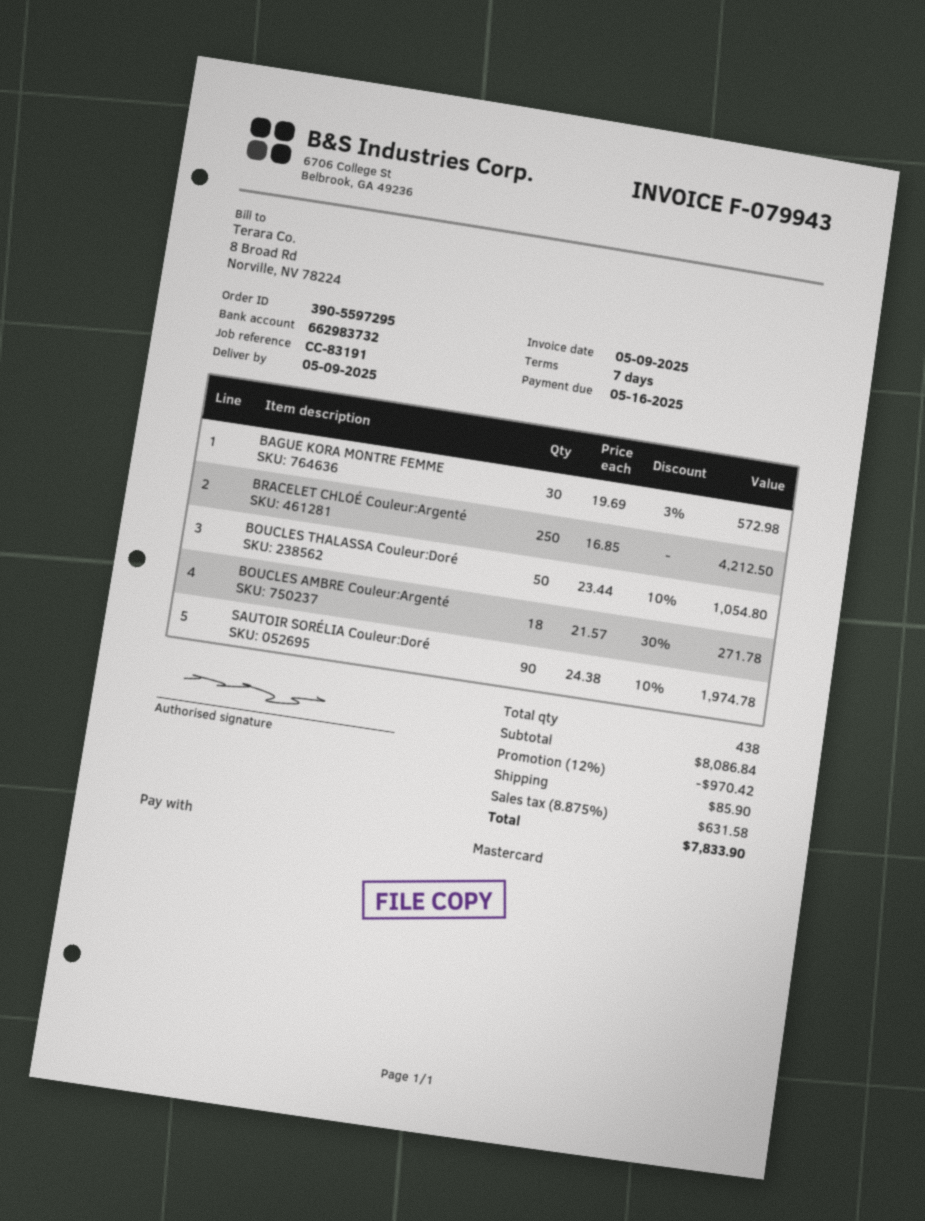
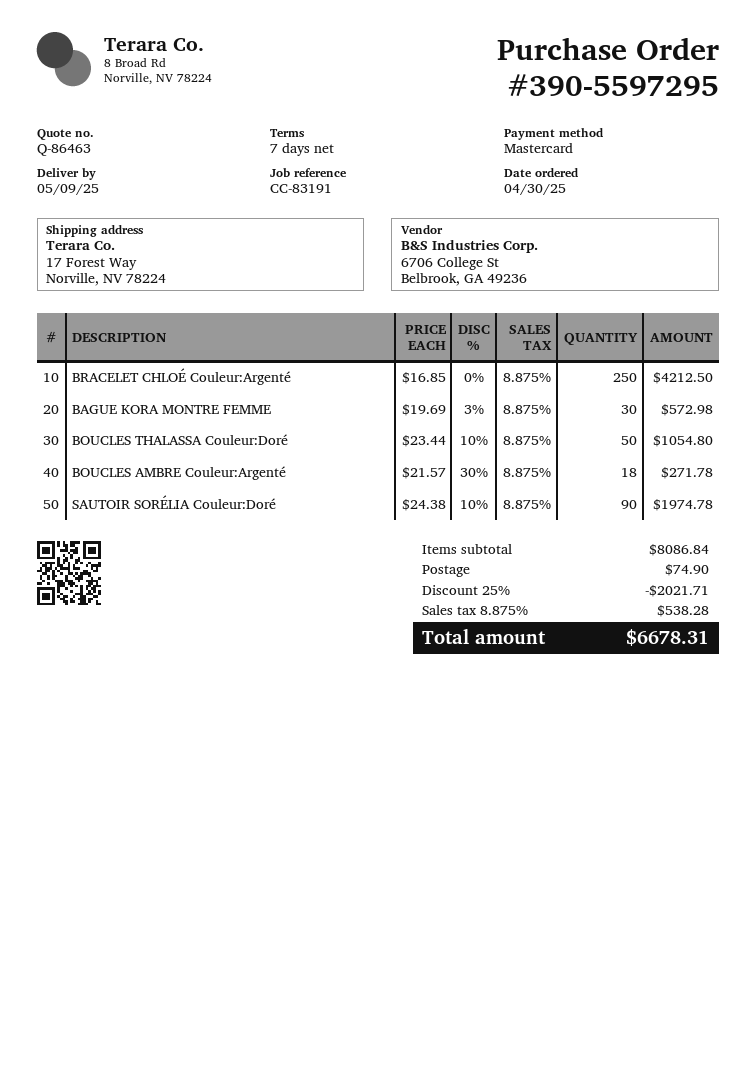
discount: 12% = 970.42 -> 25% = 2021.71
shipping: 85.90 -> 74.90
tax: 8.875% = 631.58 -> 8.875% = 538.28
total: 7833.90 -> 6678.31

